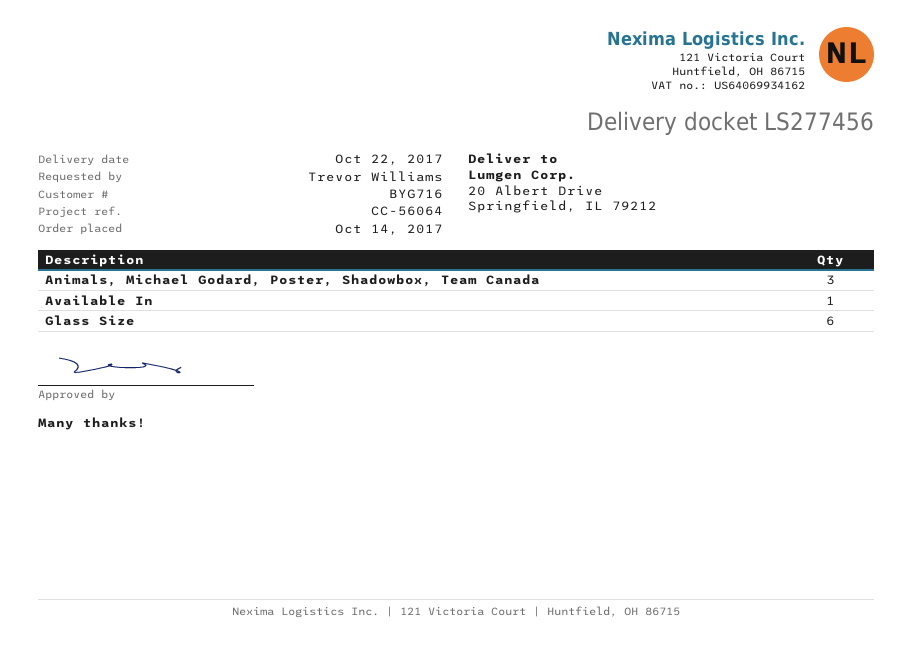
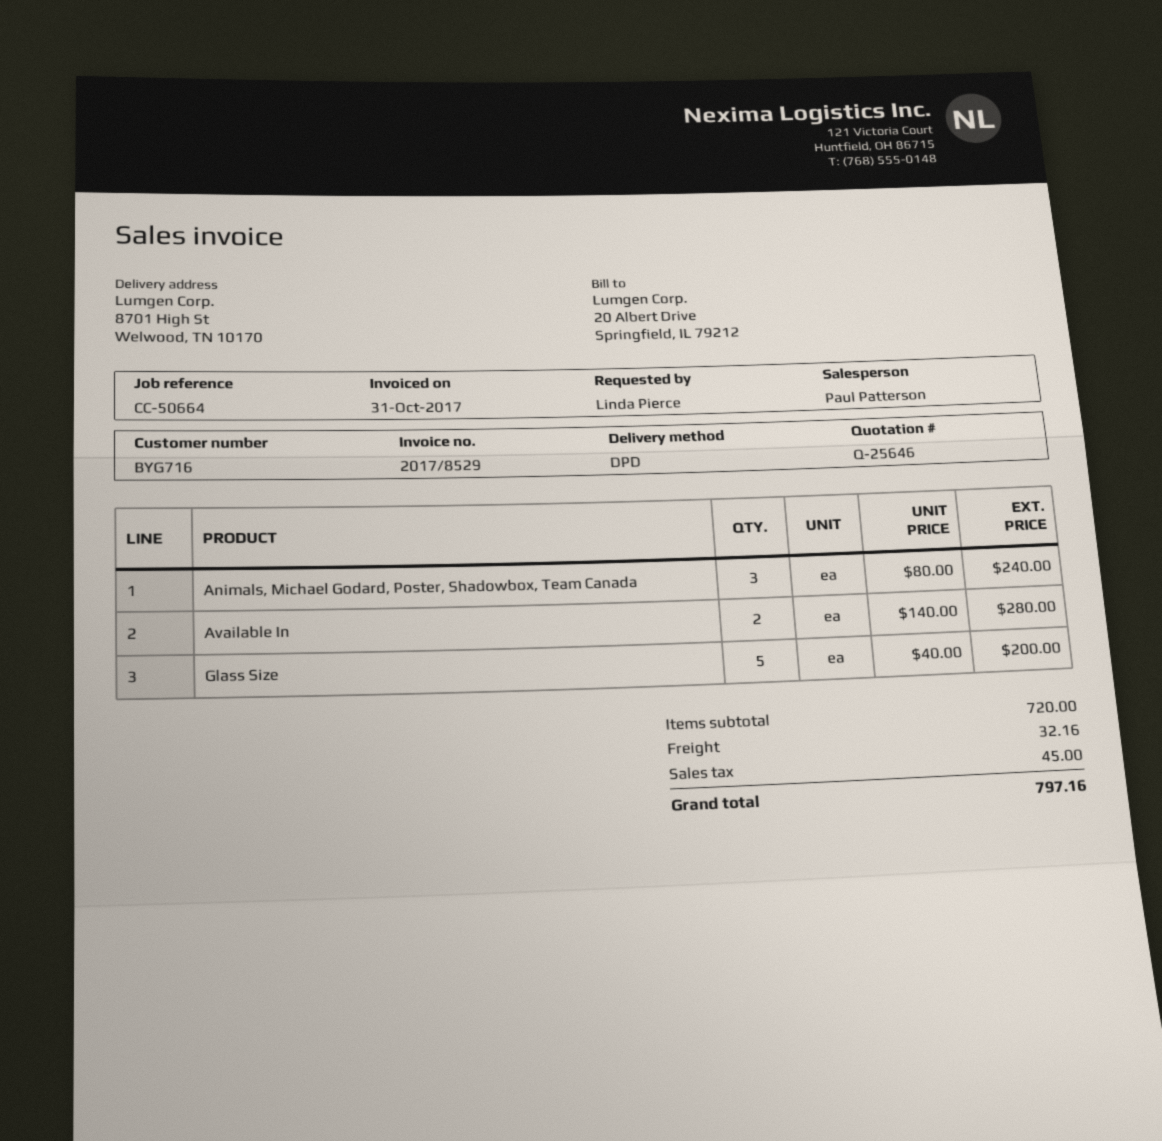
reference: CC-56064 -> CC-50664
ordered by: Trevor Williams -> Linda Pierce
ship to: 20 Albert Drive, Springfield, IL 79212 -> 8701 High St, Welwood, TN 10170
Available In: 1 -> 2
Glass Size: 6 -> 5

